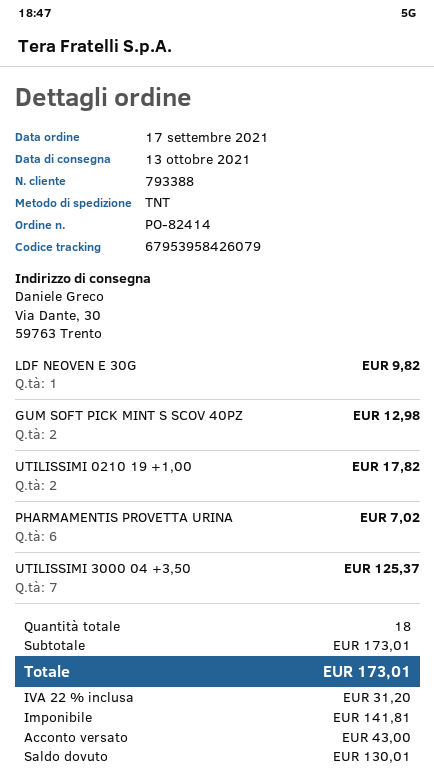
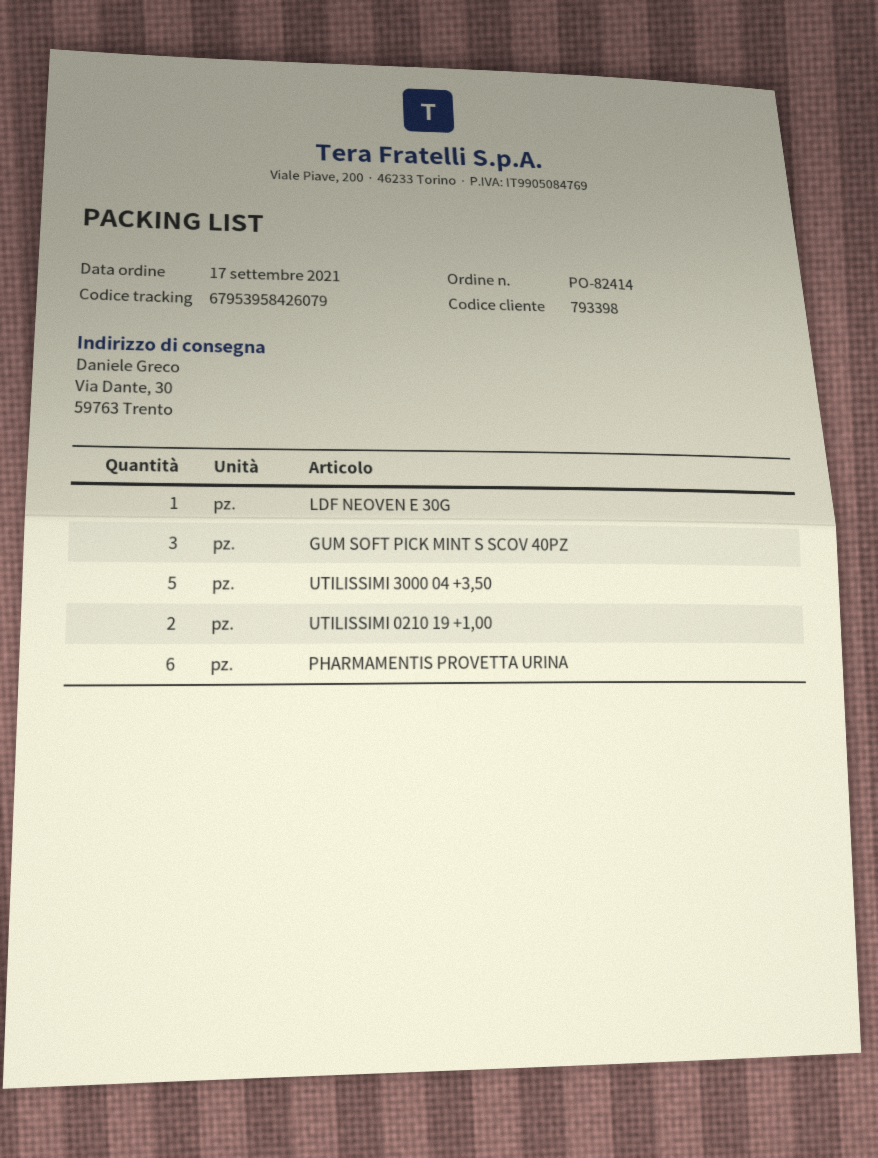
customer number: 793388 -> 793398
GUM SOFT PICK MINT S SCOV 40PZ: 2 -> 3
UTILISSIMI 3000 04 +3,50: 7 -> 5

